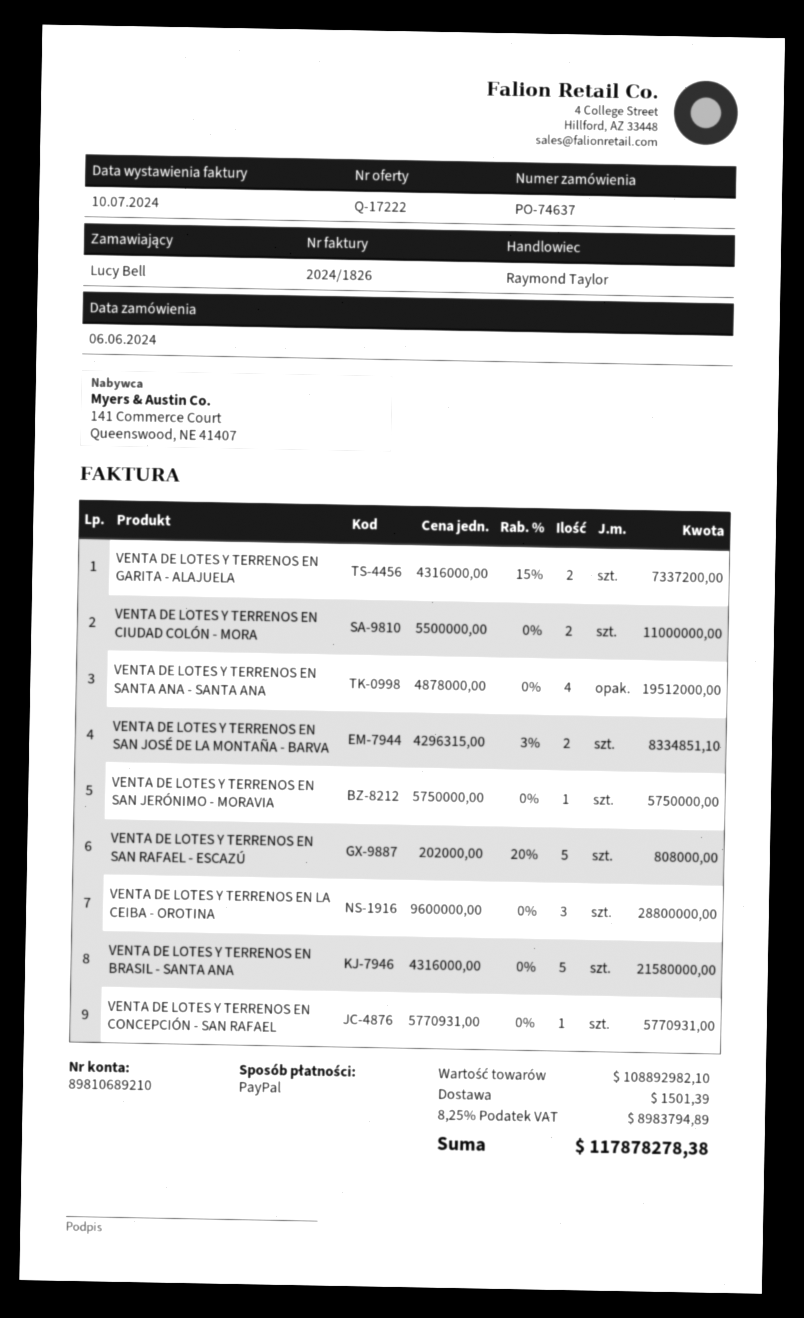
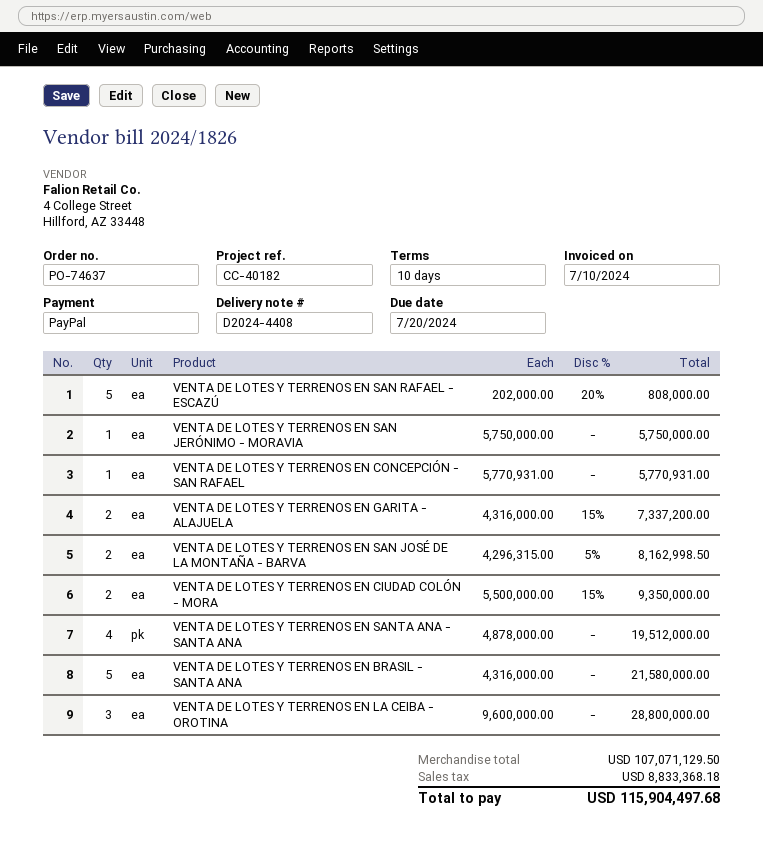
VENTA DE LOTES Y TERRENOS EN CIUDAD COLÓN - MORA: 2 x 5500000.00 = 11000000.00 -> 2 x 5500000.00 - 15% = 9350000.00
VENTA DE LOTES Y TERRENOS EN SAN JOSÉ DE LA MONTAÑA - BARVA: 2 x 4296315.00 - 3% = 8334851.10 -> 2 x 4296315.00 - 5% = 8162998.50
subtotal: 108892982.10 -> 107071129.50
shipping: 1501.39 -> none
tax: 8983794.89 -> 8833368.18
total: 117878278.38 -> 115904497.68

